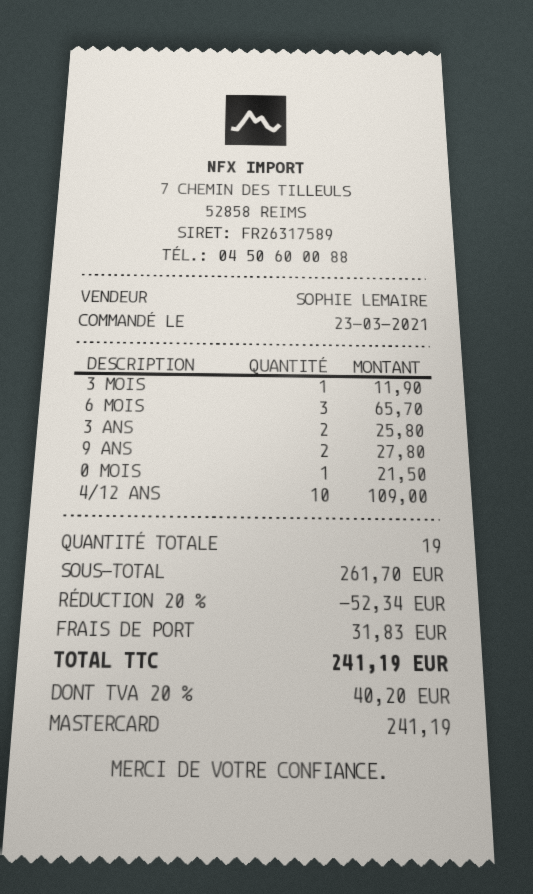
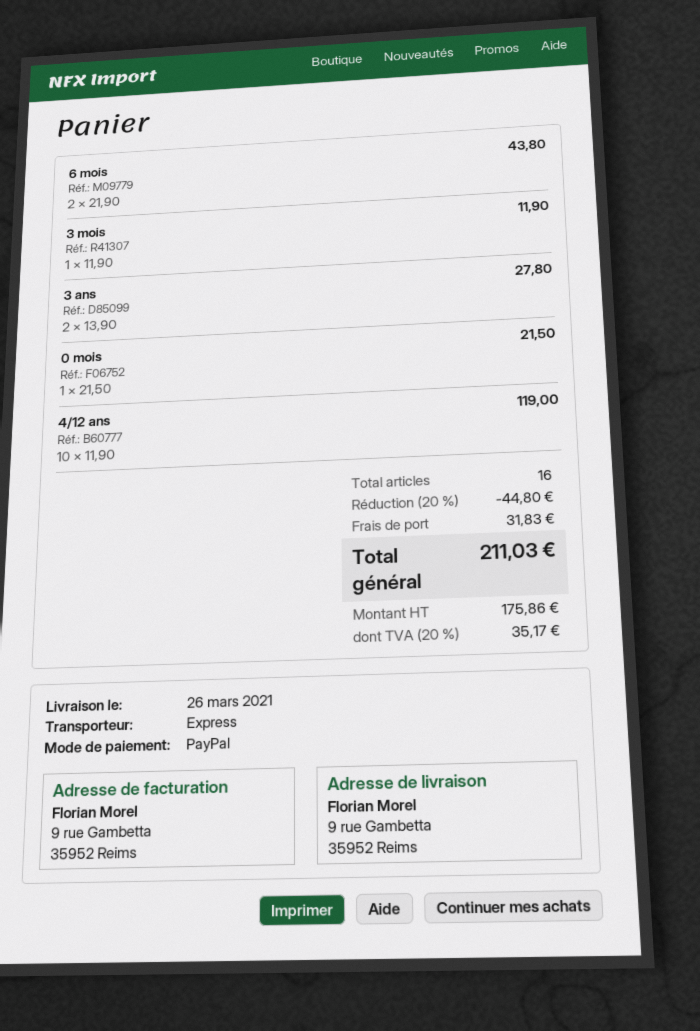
payment method: Mastercard -> PayPal
6 MOIS: 3 for 65.70 -> 2 for 43.80
3 ANS: 2 for 25.80 -> 2 for 27.80
9 ANS: 2 for 27.80 -> none
4/12 ANS: 10 for 109.00 -> 10 for 119.00
total quantity: 19 -> 16
discount: 20% = 52.34 -> 20% = 44.80
tax: 20% = 40.20 -> 20% = 35.17
total: 241.19 -> 211.03

